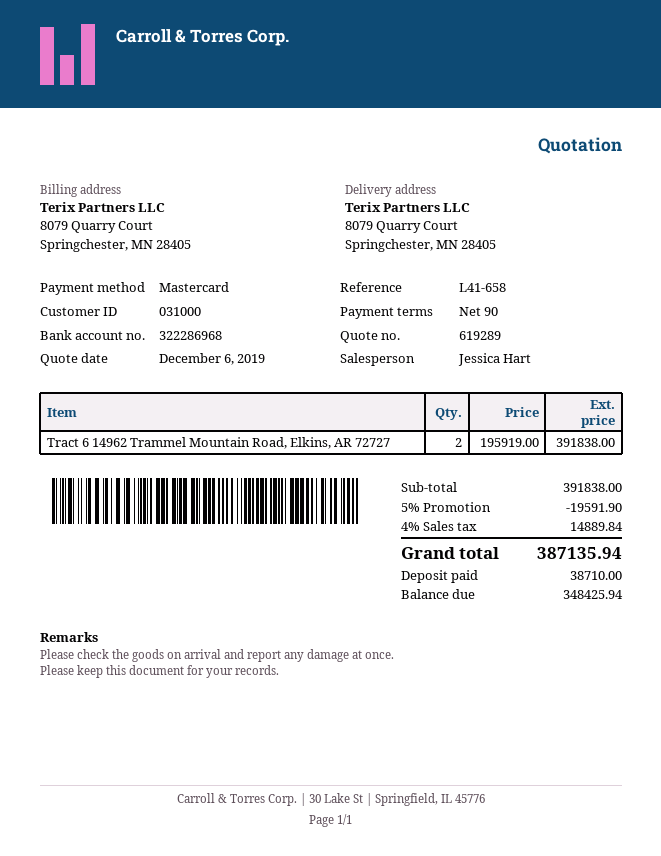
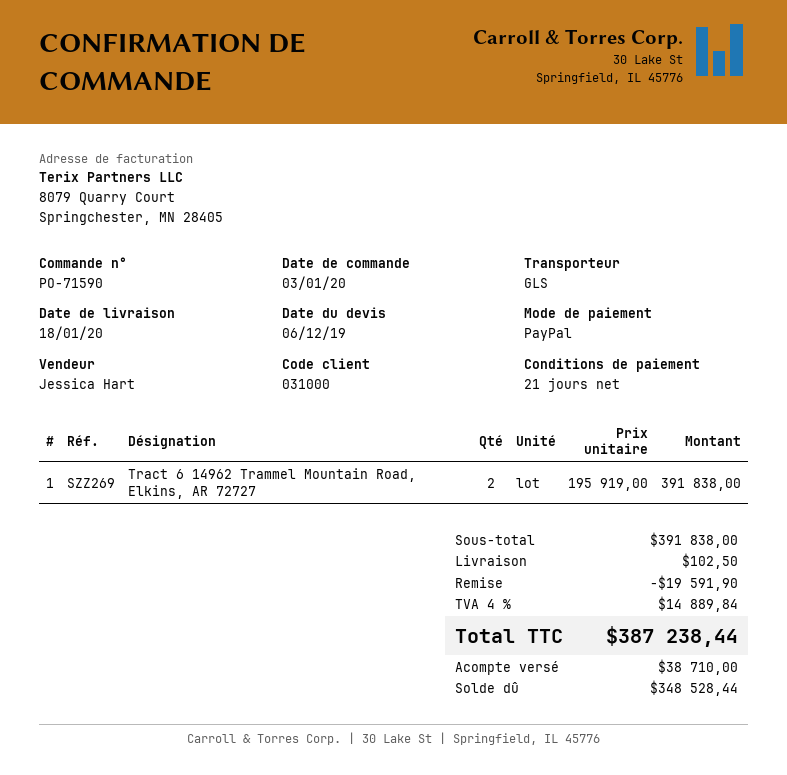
payment terms: 90 days -> 21 days
payment method: Mastercard -> PayPal
shipping: none -> 102.50
total: 387135.94 -> 387238.44
balance: 348425.94 -> 348528.44

